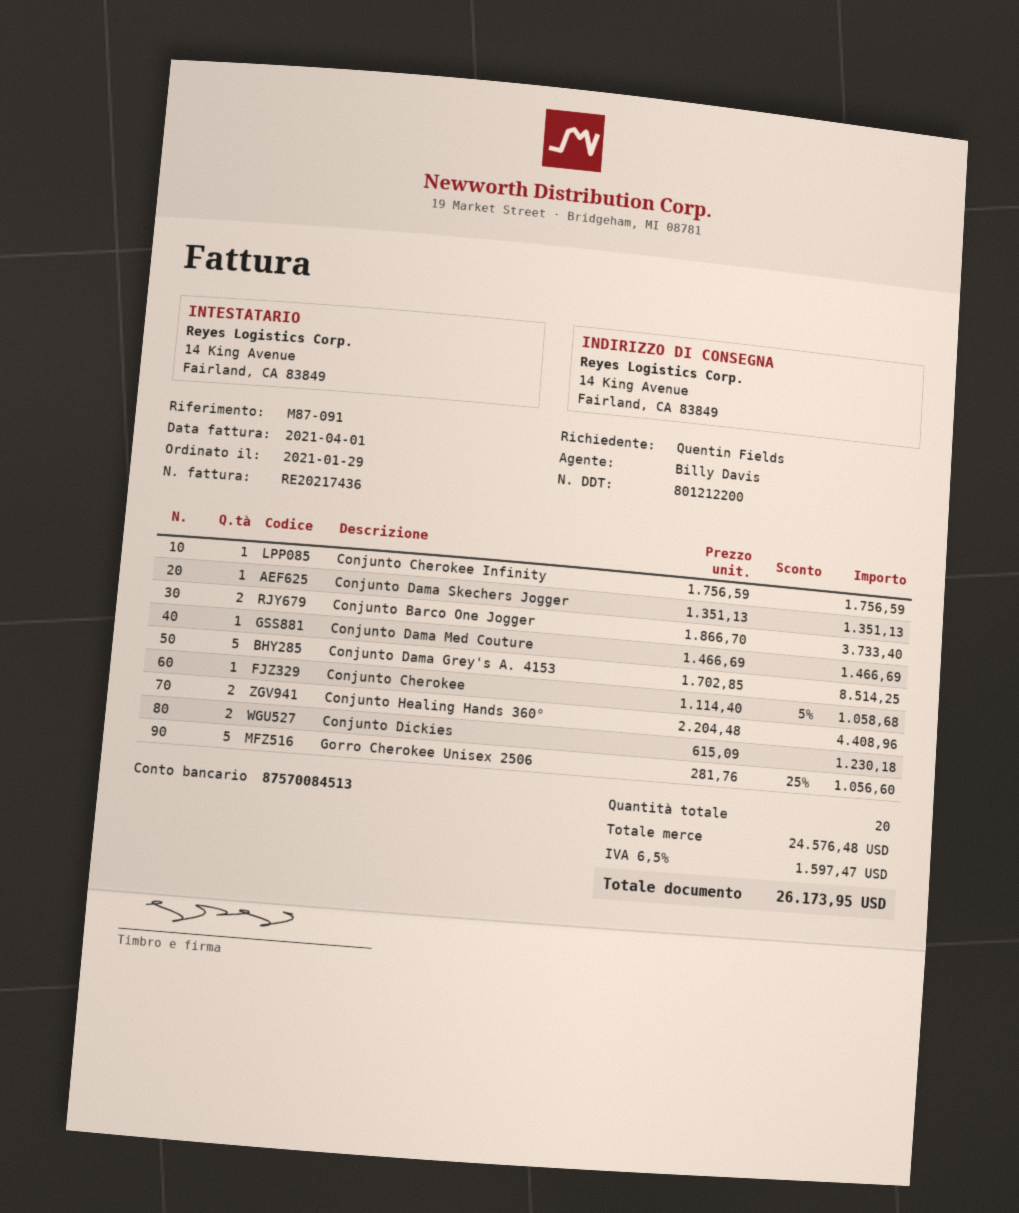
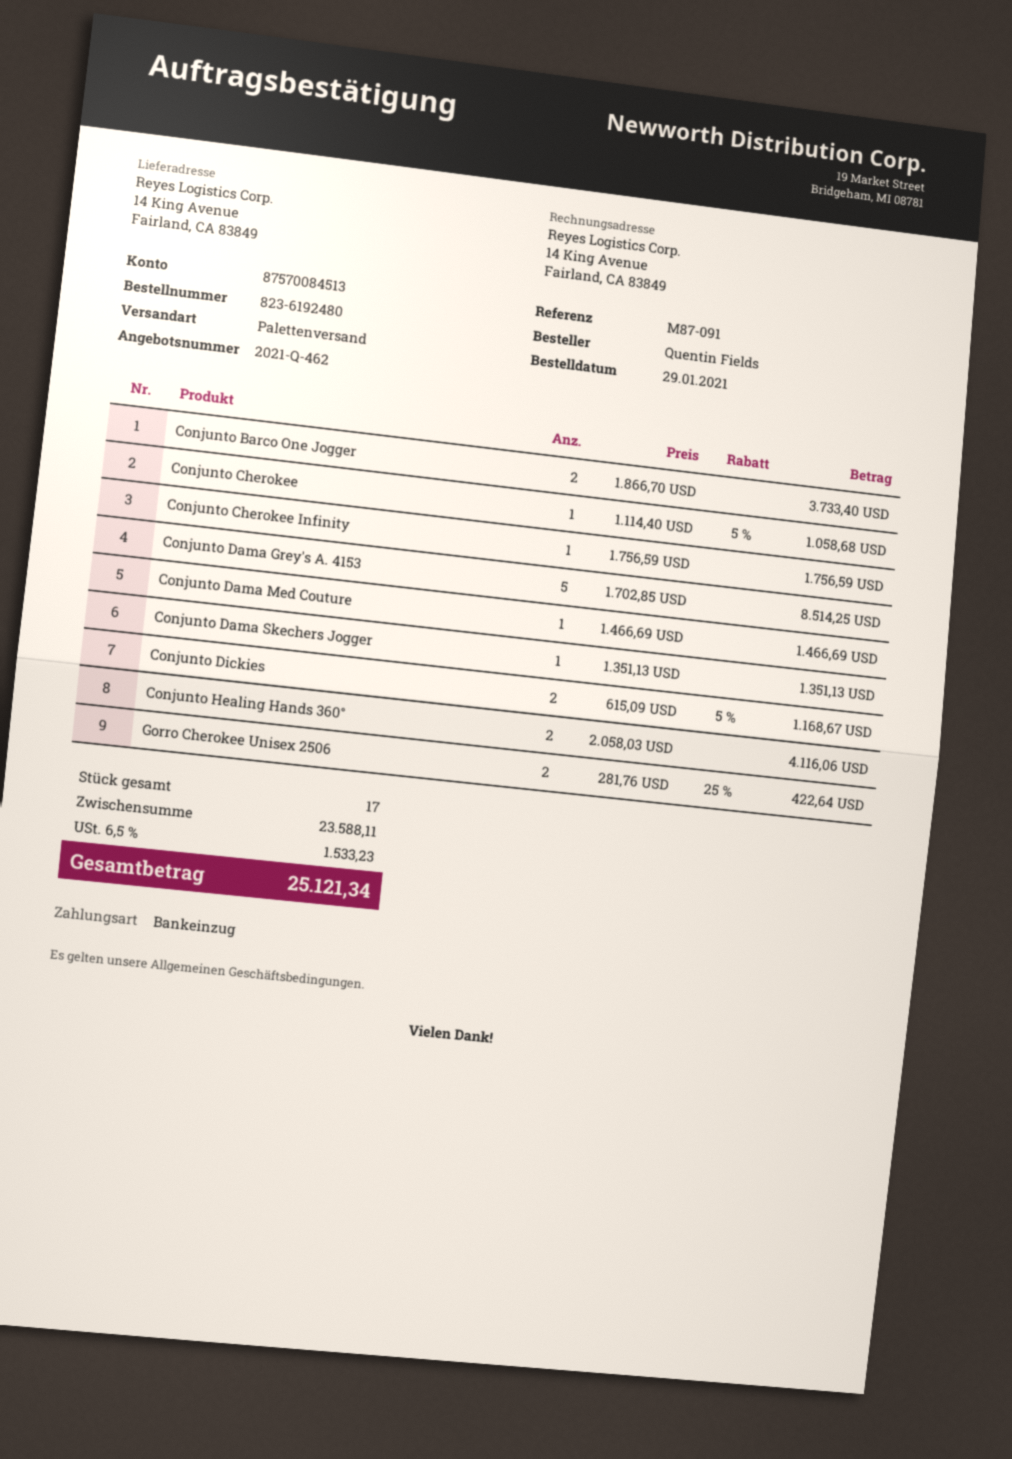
Conjunto Healing Hands 360°: 2 x 2204.48 = 4408.96 -> 2 x 2058.03 = 4116.06
Conjunto Dickies: 2 x 615.09 = 1230.18 -> 2 x 615.09 - 5% = 1168.67
Gorro Cherokee Unisex 2506: 5 x 281.76 - 25% = 1056.60 -> 2 x 281.76 - 25% = 422.64
total quantity: 20 -> 17
subtotal: 24576.48 -> 23588.11
tax: 6.5% = 1597.47 -> 6.5% = 1533.23
total: 26173.95 -> 25121.34

